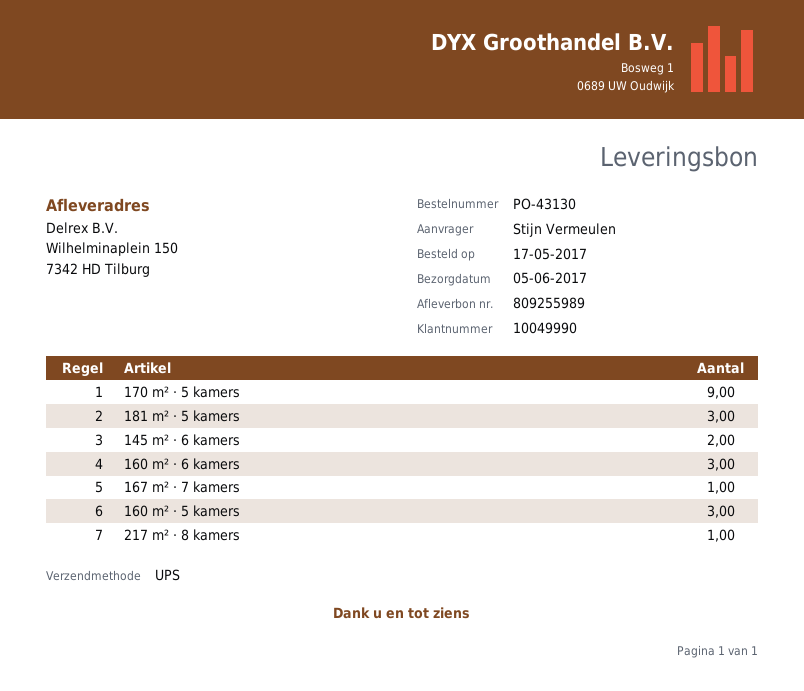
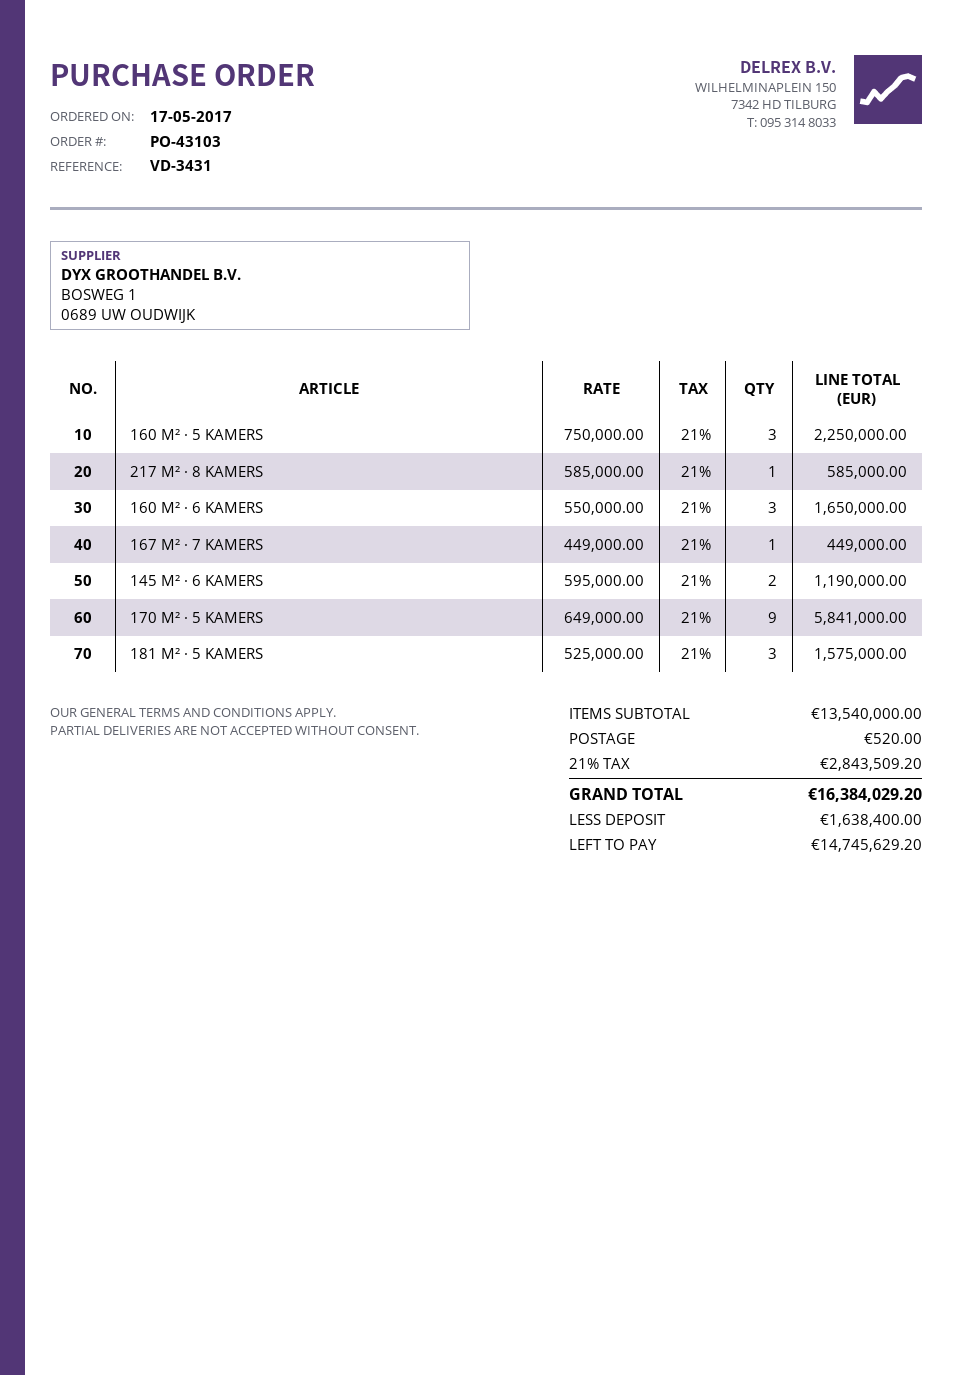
order number: PO-43130 -> PO-43103

